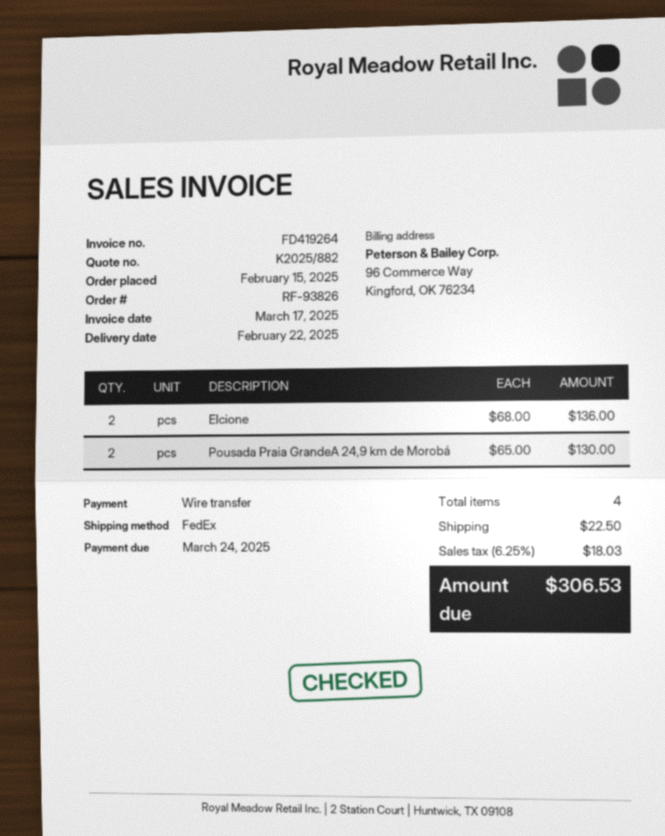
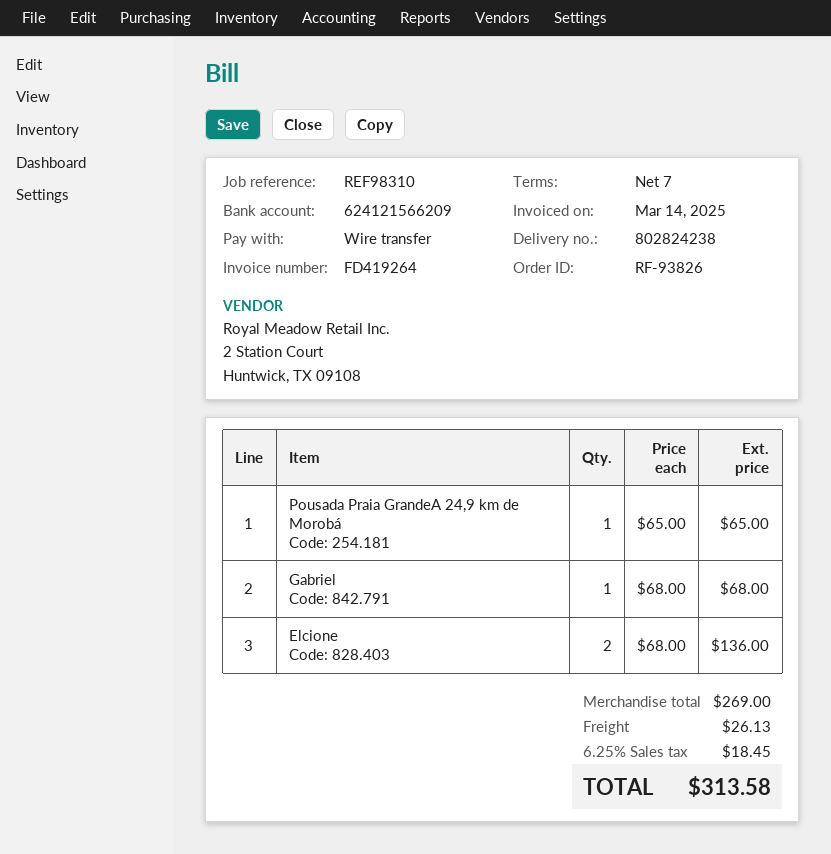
invoice date: 2025-03-17 -> 2025-03-14
Pousada Praia GrandeA 24,9 km de Morobá: 2 x 65.00 = 130.00 -> 1 x 65.00 = 65.00
Gabriel: none -> 1 x 68.00 = 68.00
shipping: 22.50 -> 26.13
tax: 6.25% = 18.03 -> 6.25% = 18.45
total: 306.53 -> 313.58

